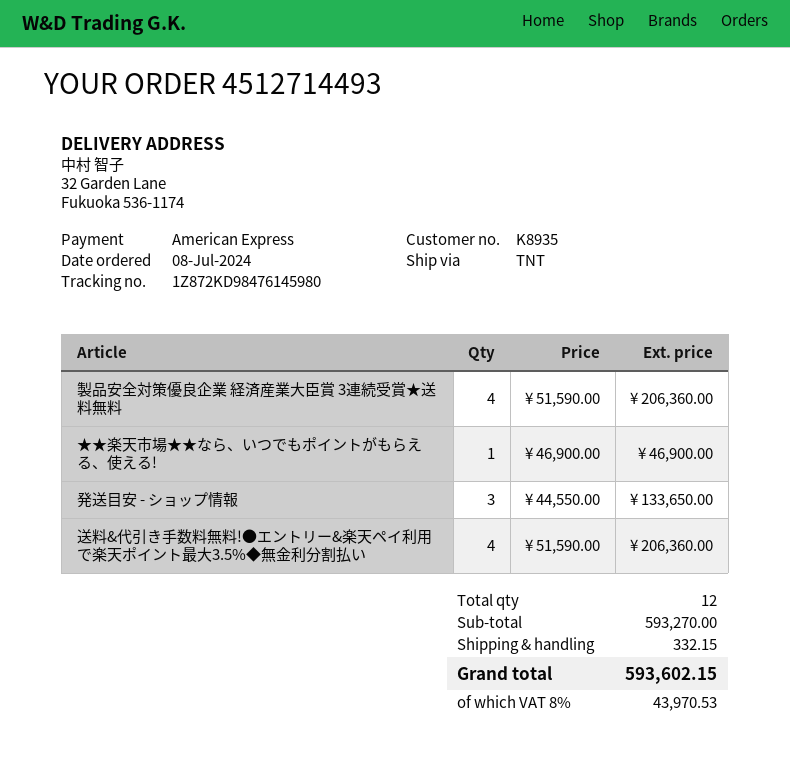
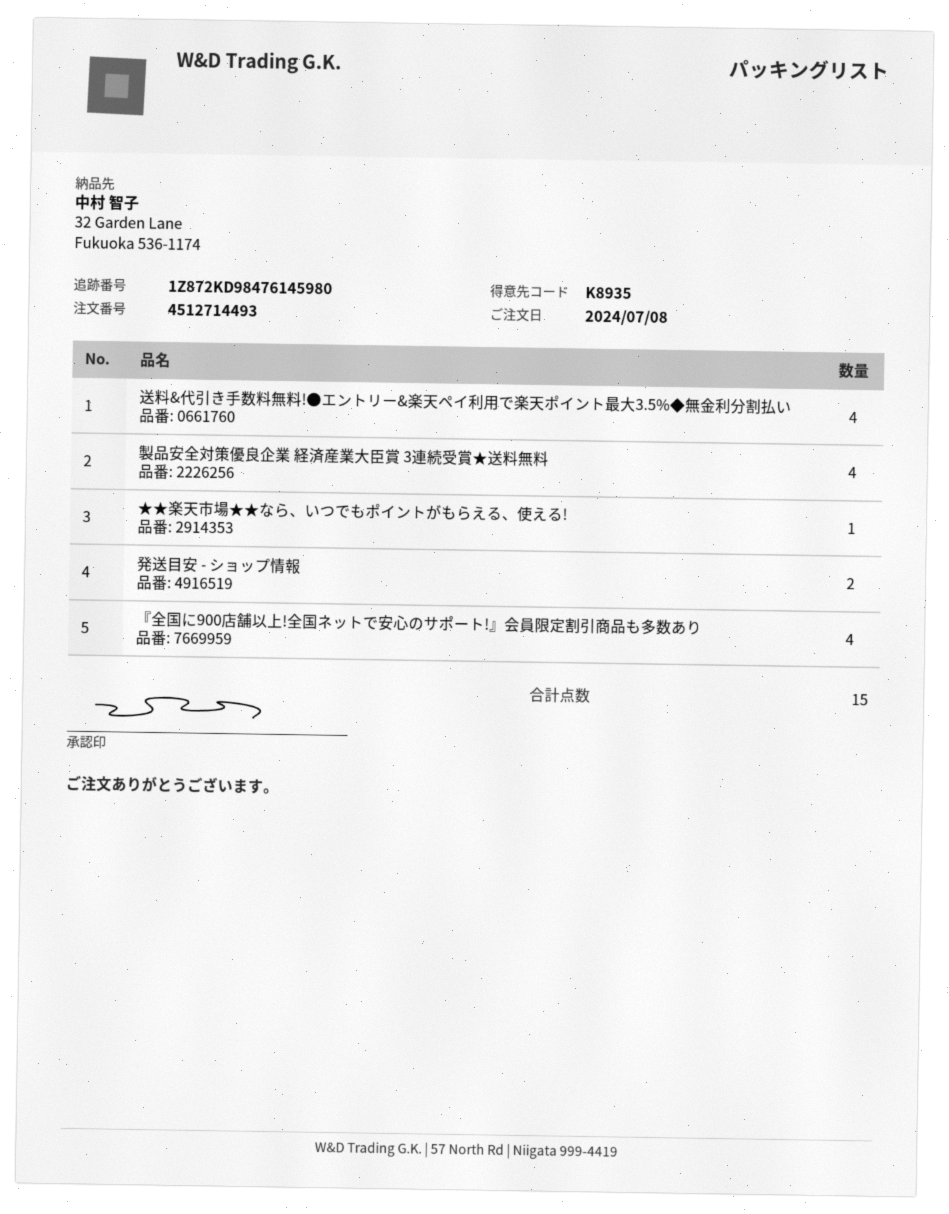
発送目安 - ショップ情報: 3 -> 2
『全国に900店舗以上!全国ネットで安心のサポート!』会員限定割引商品も多数あり: none -> 4
total quantity: 12 -> 15

